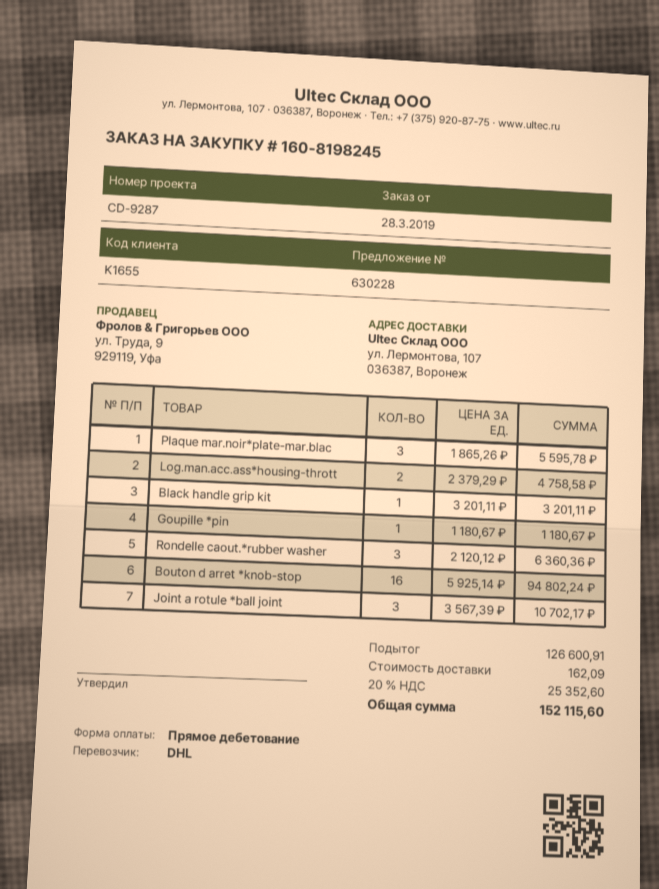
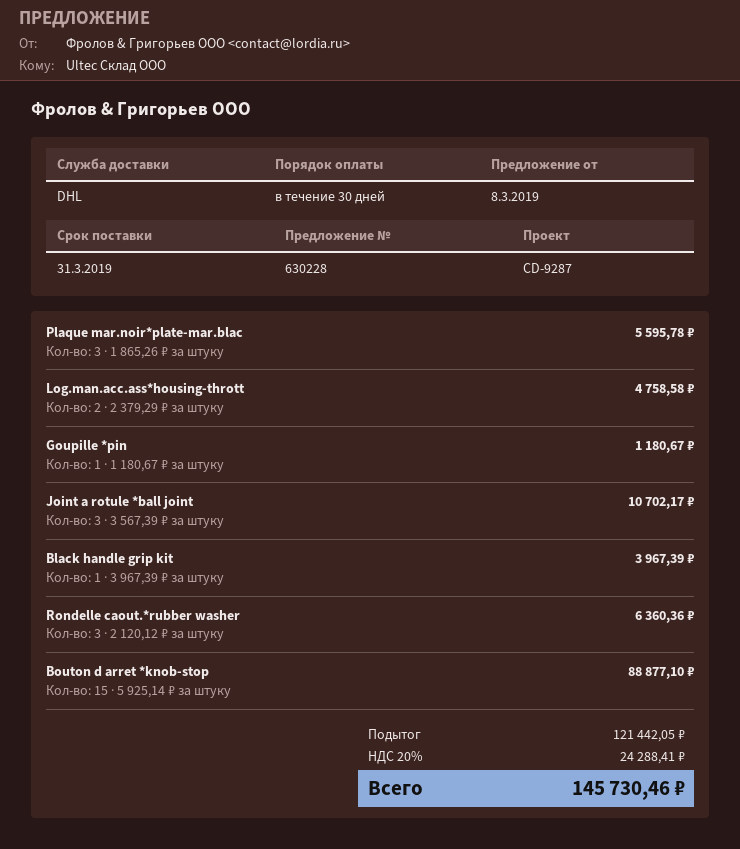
Black handle grip kit: 1 x 3201.11 = 3201.11 -> 1 x 3967.39 = 3967.39
Bouton d arret *knob-stop: 16 x 5925.14 = 94802.24 -> 15 x 5925.14 = 88877.10
subtotal: 126600.91 -> 121442.05
shipping: 162.09 -> none
tax: 20% = 25352.60 -> 20% = 24288.41
total: 152115.60 -> 145730.46

